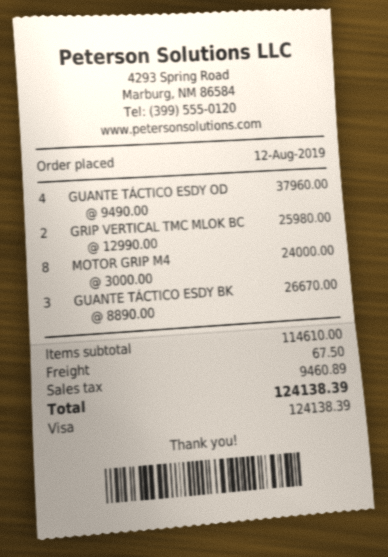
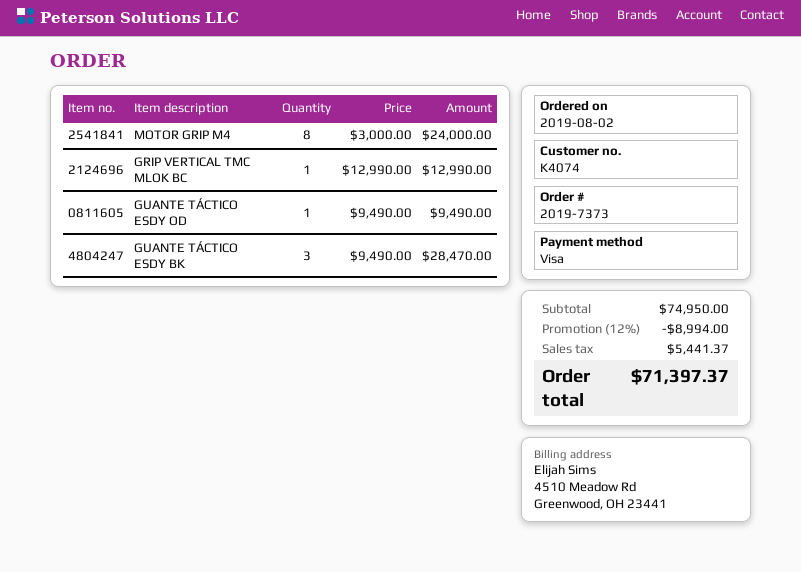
order date: 2019-08-12 -> 2019-08-02
GUANTE TÁCTICO ESDY OD: 4 x 9490.00 = 37960.00 -> 1 x 9490.00 = 9490.00
GRIP VERTICAL TMC MLOK BC: 2 x 12990.00 = 25980.00 -> 1 x 12990.00 = 12990.00
GUANTE TÁCTICO ESDY BK: 3 x 8890.00 = 26670.00 -> 3 x 9490.00 = 28470.00
subtotal: 114610.00 -> 74950.00
discount: none -> 12% = 8994.00
shipping: 67.50 -> none
tax: 9460.89 -> 5441.37
total: 124138.39 -> 71397.37

